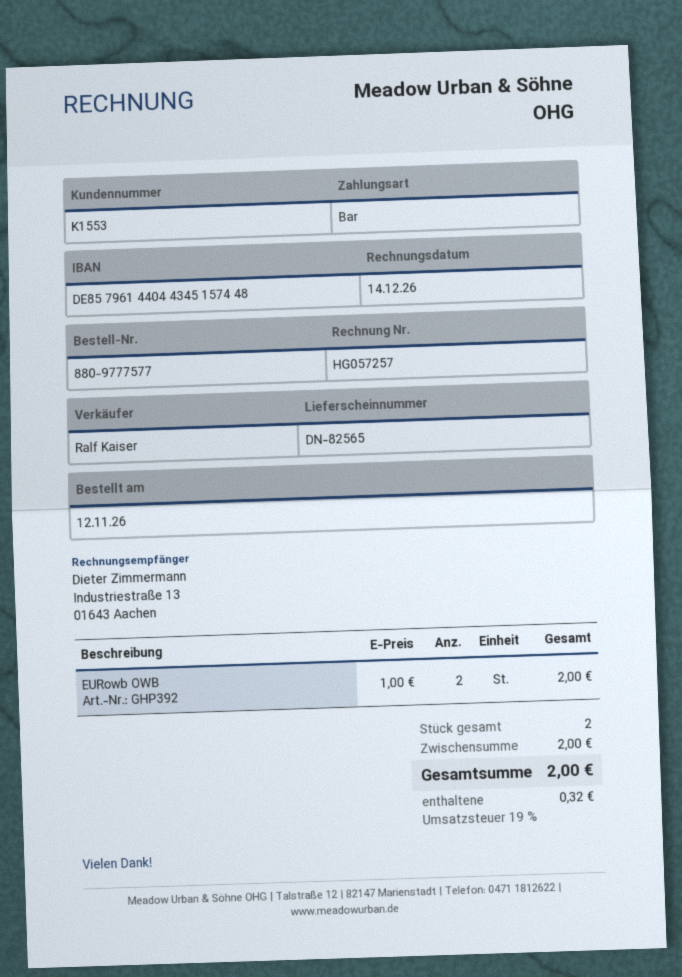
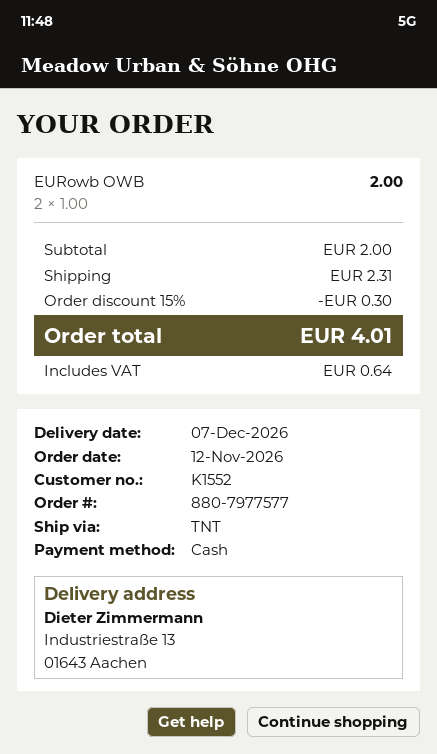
order number: 880-9777577 -> 880-7977577
customer number: K1553 -> K1552
discount: none -> 15% = 0.30
shipping: none -> 2.31
tax: 0.32 -> 0.64
total: 2.00 -> 4.01

